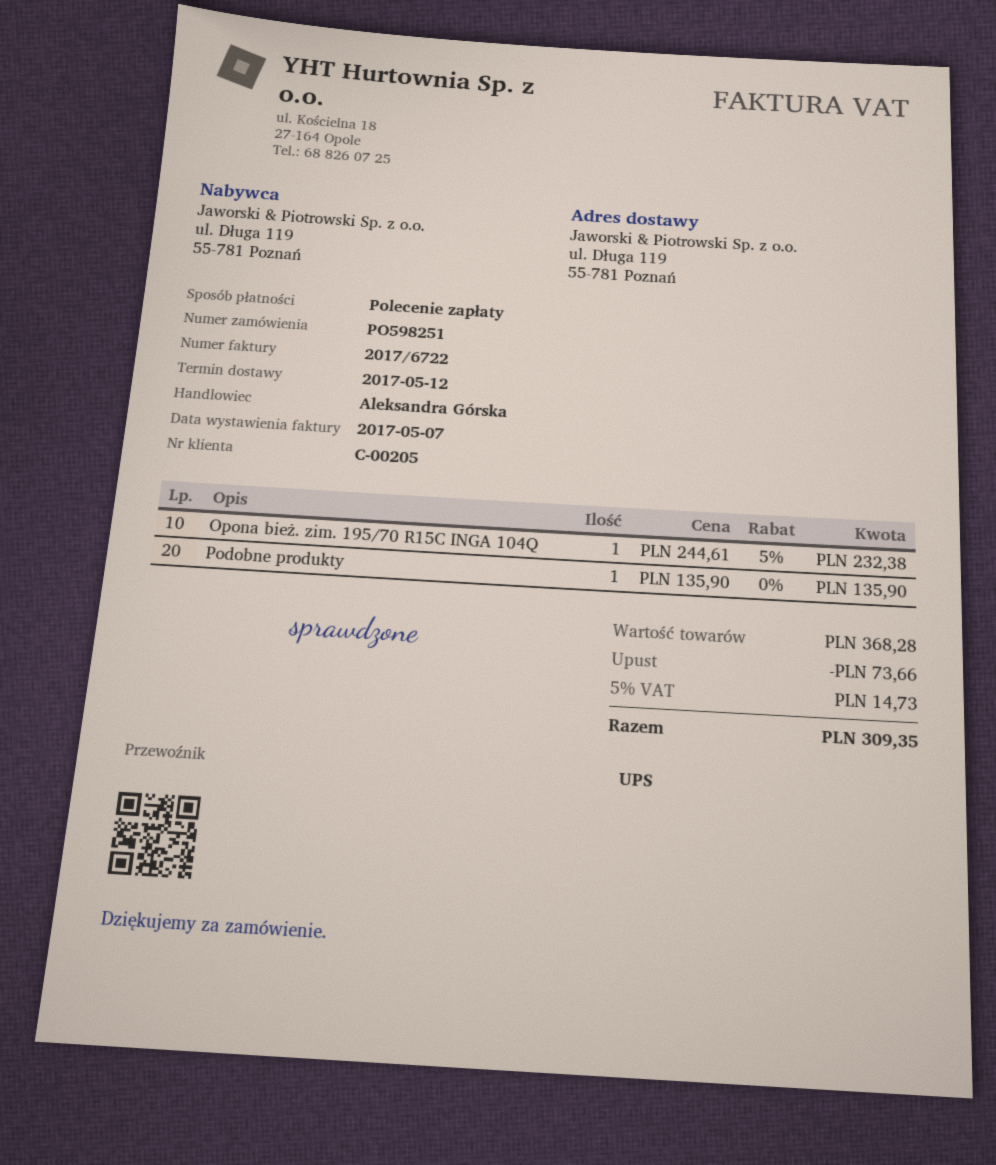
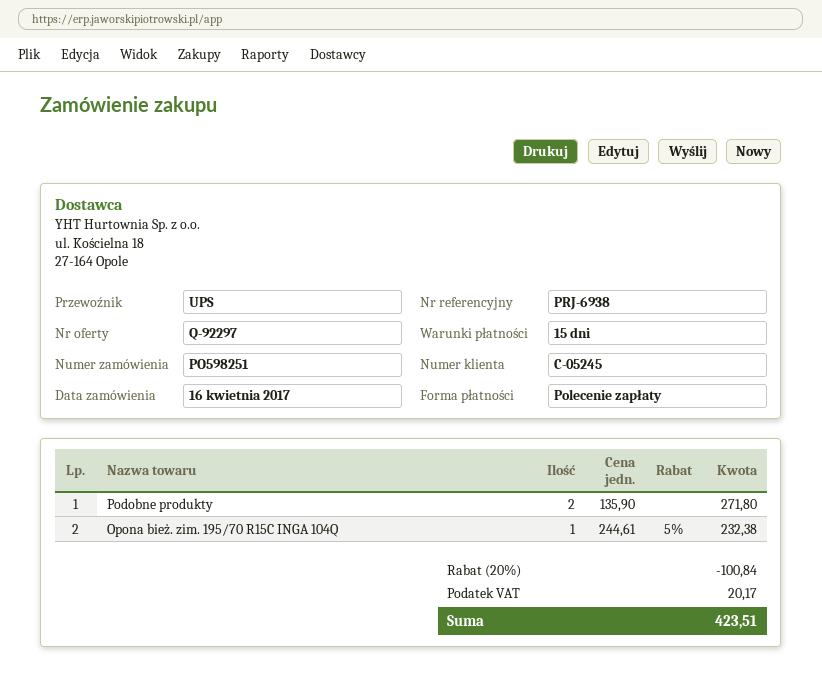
customer number: C-00205 -> C-05245
Podobne produkty: 1 x 135.90 = 135.90 -> 2 x 135.90 = 271.80
discount: 73.66 -> 100.84
tax: 14.73 -> 20.17
total: 309.35 -> 423.51

